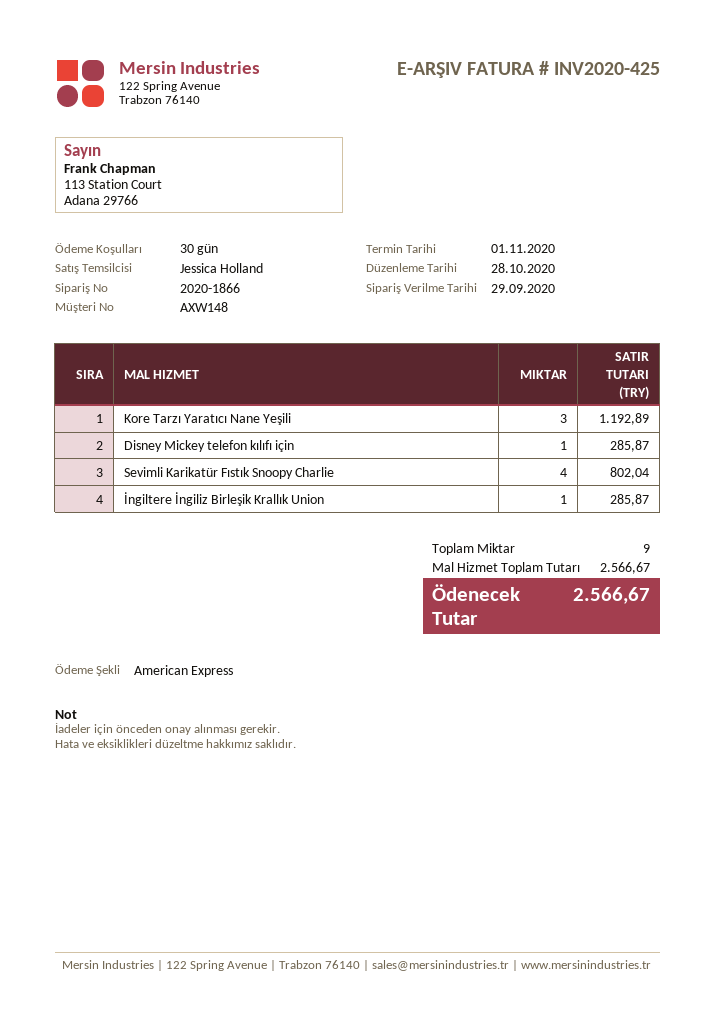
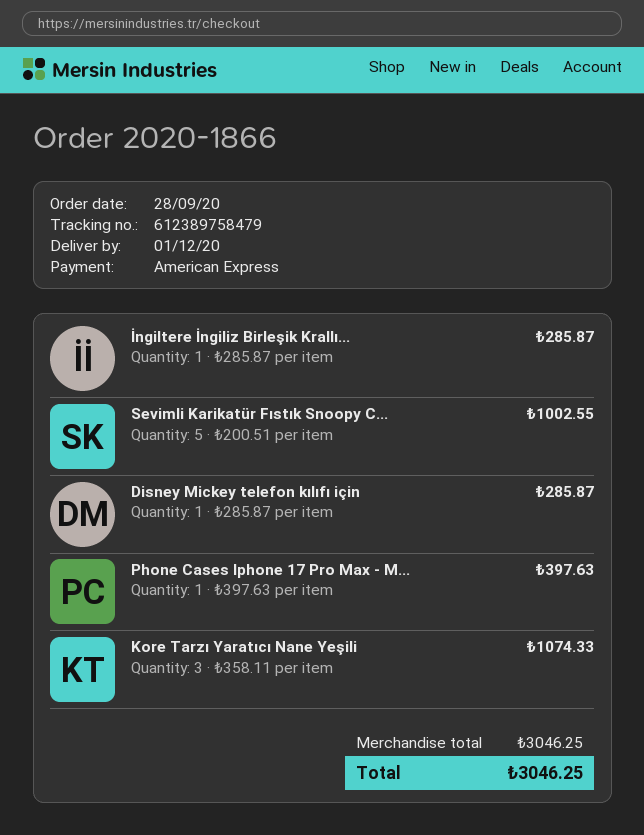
order date: 2020-09-29 -> 2020-09-28
delivery date: 2020-11-01 -> 2020-12-01
Kore Tarzı Yaratıcı Nane Yeşili: 3 for 1192.89 -> 3 for 1074.33
Sevimli Karikatür Fıstık Snoopy Charlie: 4 for 802.04 -> 5 for 1002.55
Phone Cases Iphone 17 Pro Max - M...: none -> 1 for 397.63
subtotal: 2566.67 -> 3046.25
total: 2566.67 -> 3046.25

